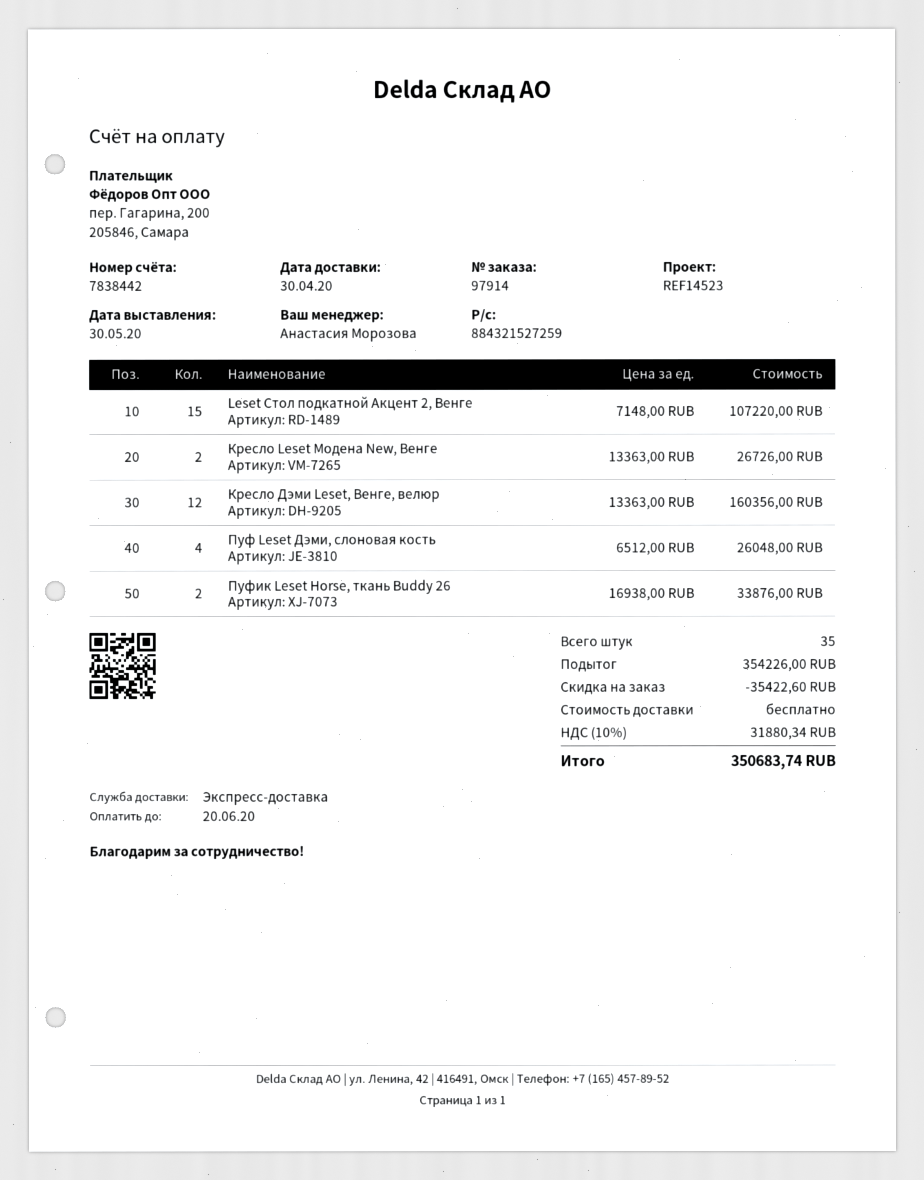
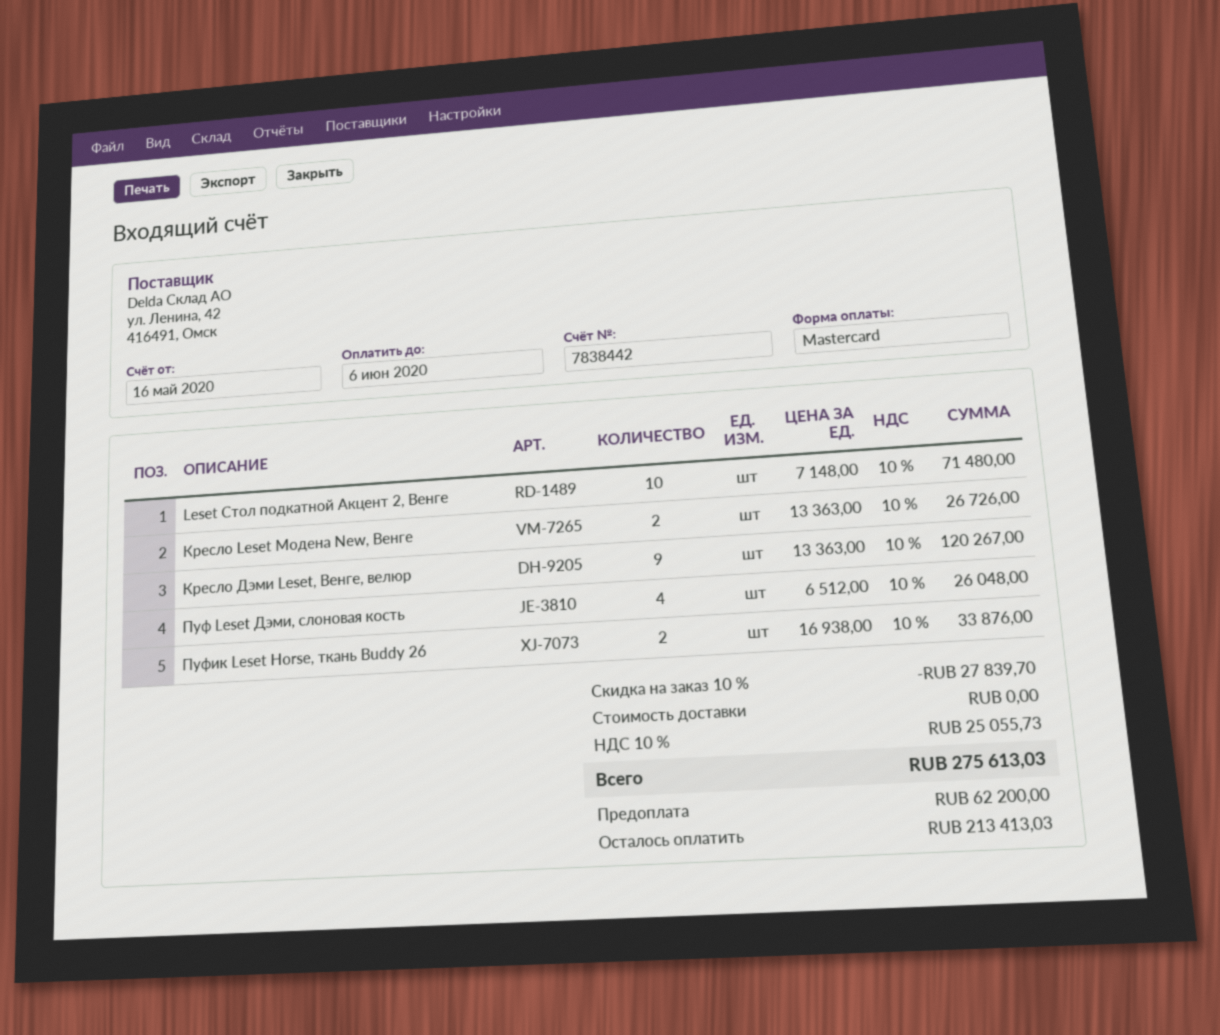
invoice date: 2020-05-30 -> 2020-05-16
due date: 2020-06-20 -> 2020-06-06
Leset Стол подкатной Акцент 2, Венге: 15 x 7148.00 = 107220.00 -> 10 x 7148.00 = 71480.00
Кресло Дэми Leset, Венге, велюр: 12 x 13363.00 = 160356.00 -> 9 x 13363.00 = 120267.00
discount: 35422.60 -> 27839.70
tax: 10% = 31880.34 -> 10% = 25055.73
total: 350683.74 -> 275613.03

